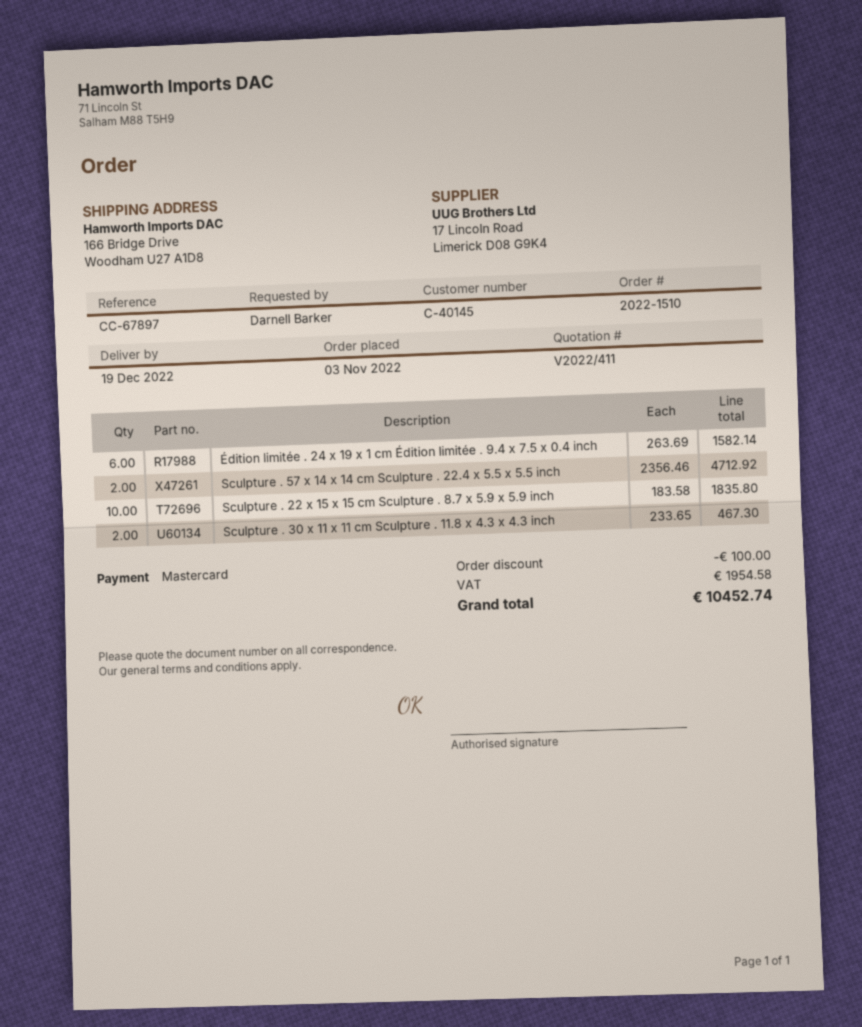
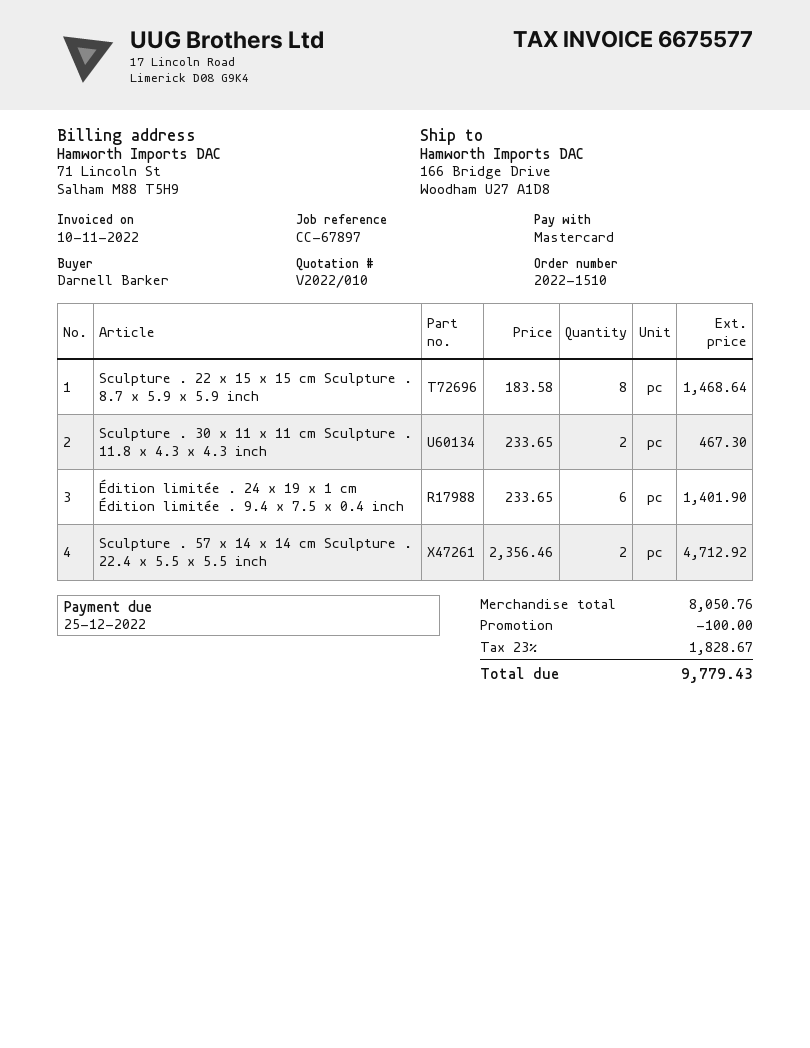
quote number: V2022/411 -> V2022/010
Édition limitée . 24 x 19 x 1 cm Édition limitée . 9.4 x 7.5 x 0.4 inch: 6 x 263.69 = 1582.14 -> 6 x 233.65 = 1401.90
Sculpture . 22 x 15 x 15 cm Sculpture . 8.7 x 5.9 x 5.9 inch: 10 x 183.58 = 1835.80 -> 8 x 183.58 = 1468.64
tax: 1954.58 -> 1828.67
total: 10452.74 -> 9779.43

